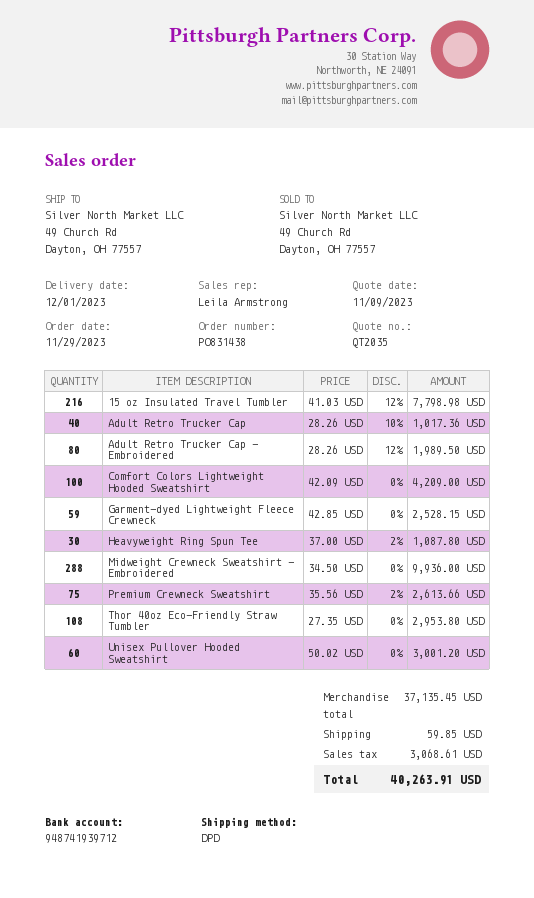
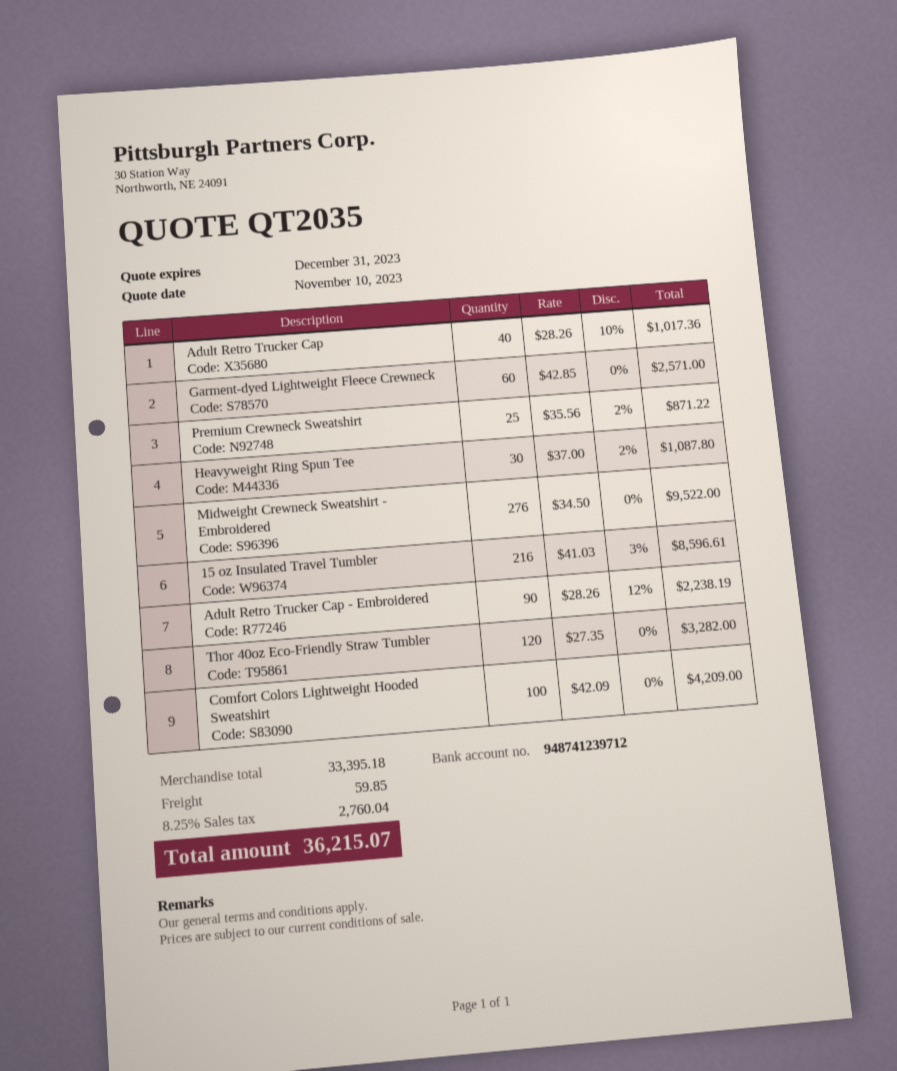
quote date: 2023-11-09 -> 2023-11-10
bank account: 948741939712 -> 948741239712
15 oz Insulated Travel Tumbler: 216 x 41.03 - 12% = 7798.98 -> 216 x 41.03 - 3% = 8596.61
Adult Retro Trucker Cap - Embroidered: 80 x 28.26 - 12% = 1989.50 -> 90 x 28.26 - 12% = 2238.19
Garment-dyed Lightweight Fleece Crewneck: 59 x 42.85 = 2528.15 -> 60 x 42.85 = 2571.00
Midweight Crewneck Sweatshirt - Embroidered: 288 x 34.50 = 9936.00 -> 276 x 34.50 = 9522.00
Premium Crewneck Sweatshirt: 75 x 35.56 - 2% = 2613.66 -> 25 x 35.56 - 2% = 871.22
Thor 40oz Eco-Friendly Straw Tumbler: 108 x 27.35 = 2953.80 -> 120 x 27.35 = 3282.00
Unisex Pullover Hooded Sweatshirt: 60 x 50.02 = 3001.20 -> none
subtotal: 37135.45 -> 33395.18
tax: 3068.61 -> 2760.04
total: 40263.91 -> 36215.07

